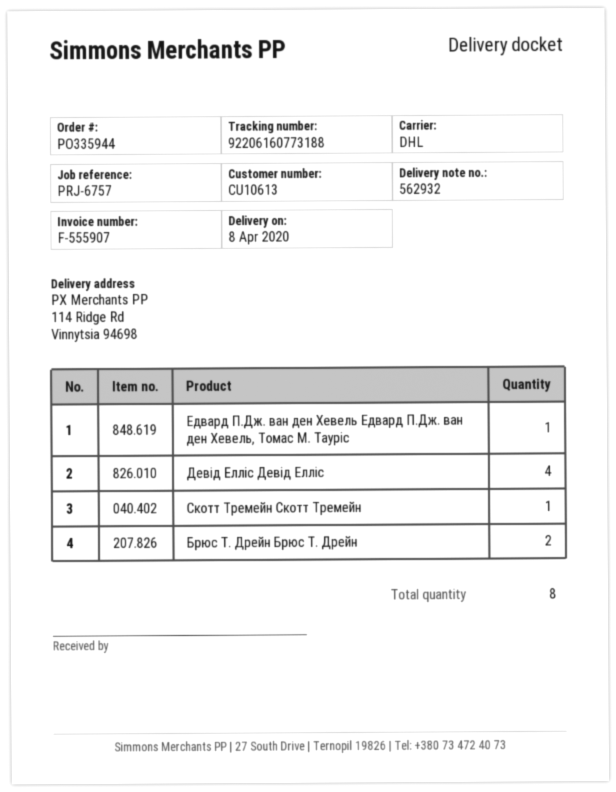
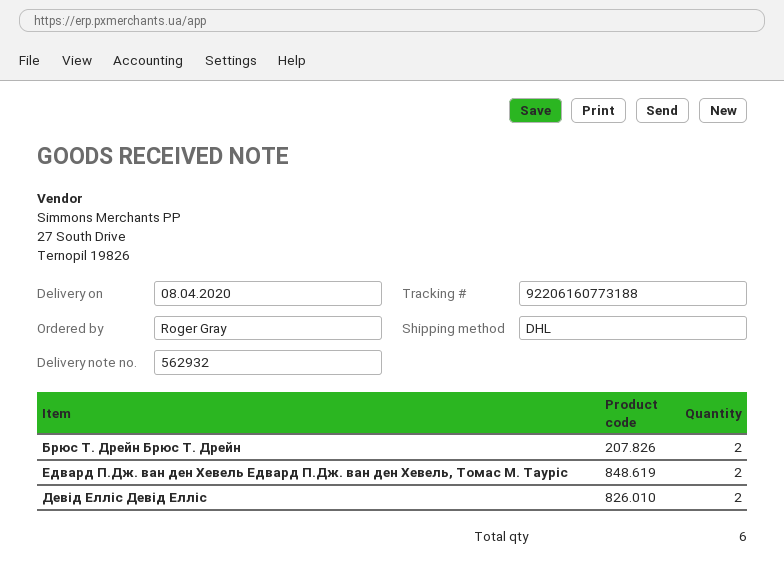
Едвард П.Дж. ван ден Хевель Едвард П.Дж. ван ден Хевель, Томас М. Тауріс: 1 -> 2
Девід Елліс Девід Елліс: 4 -> 2
Скотт Тремейн Скотт Тремейн: 1 -> none
total quantity: 8 -> 6

